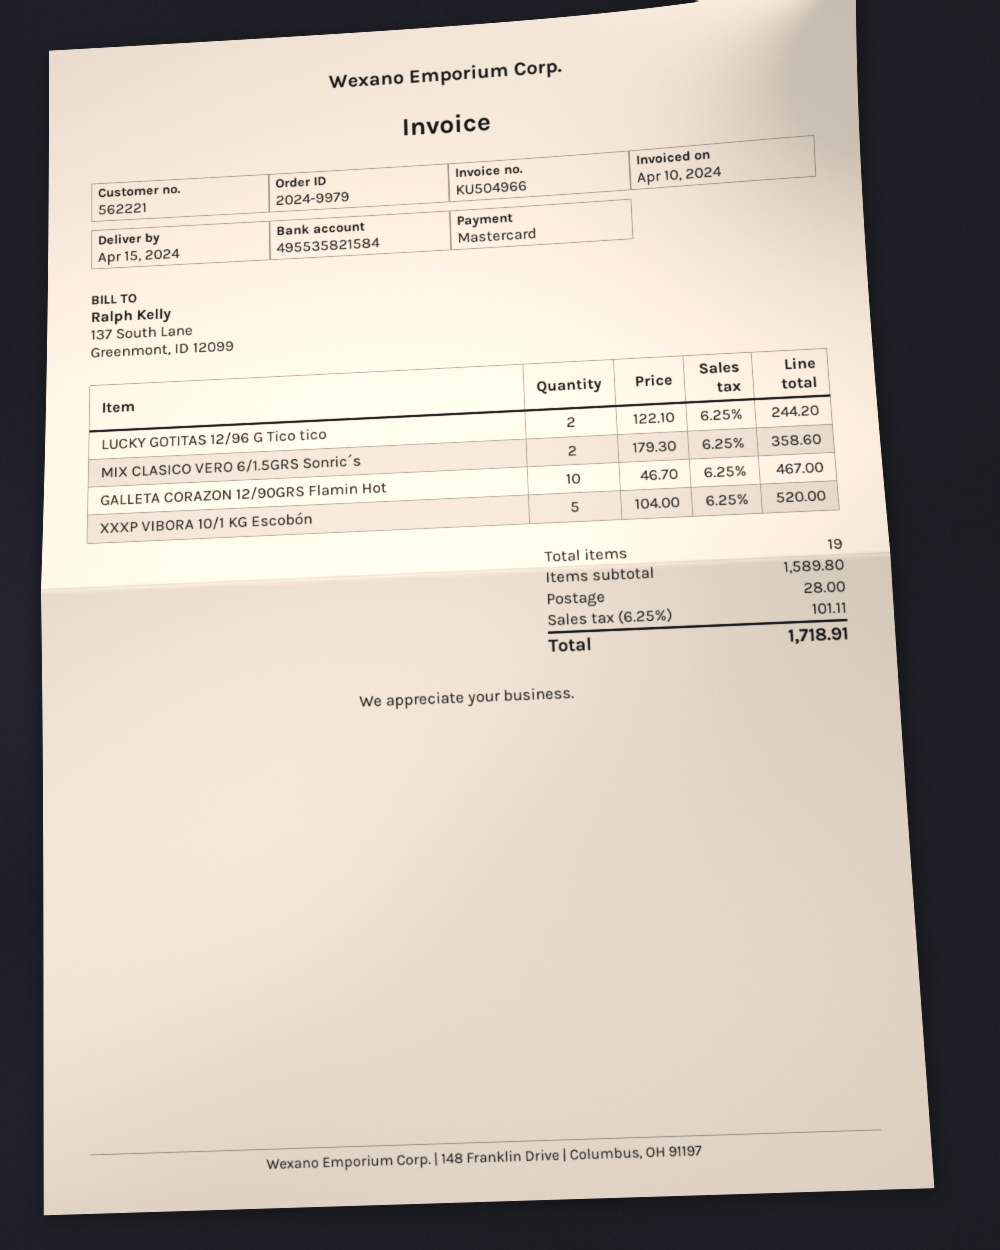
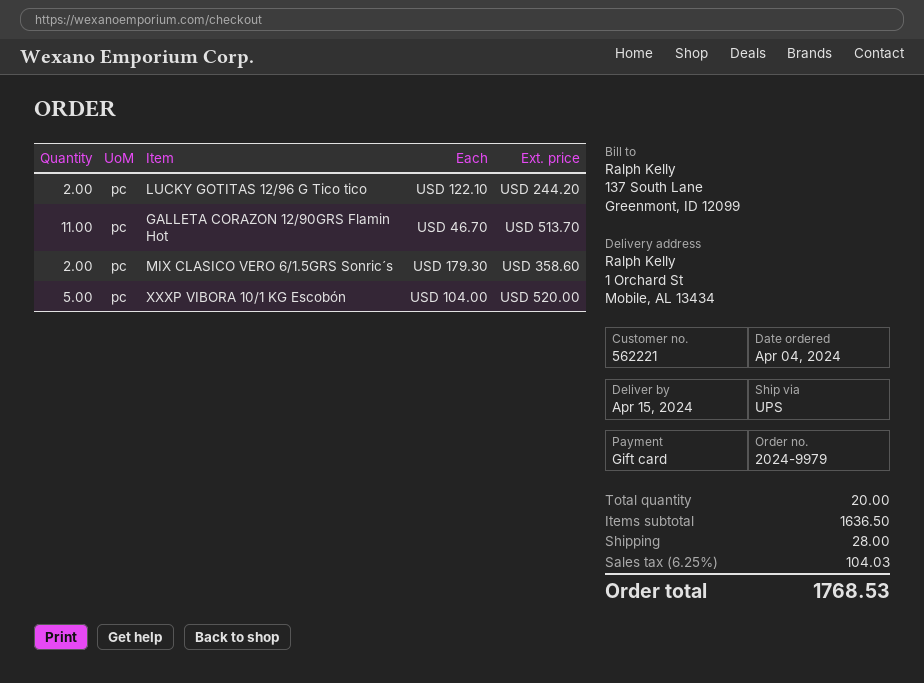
payment method: Mastercard -> gift card
GALLETA CORAZON 12/90GRS Flamin Hot: 10 x 46.70 = 467.00 -> 11 x 46.70 = 513.70
total quantity: 19 -> 20
subtotal: 1589.80 -> 1636.50
tax: 6.25% = 101.11 -> 6.25% = 104.03
total: 1718.91 -> 1768.53

